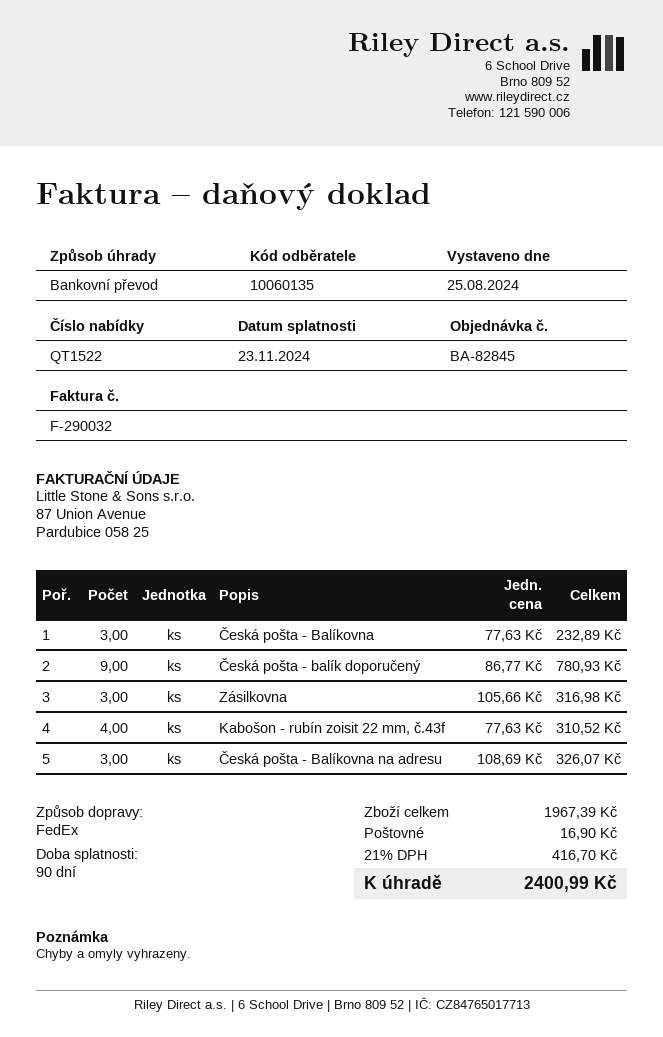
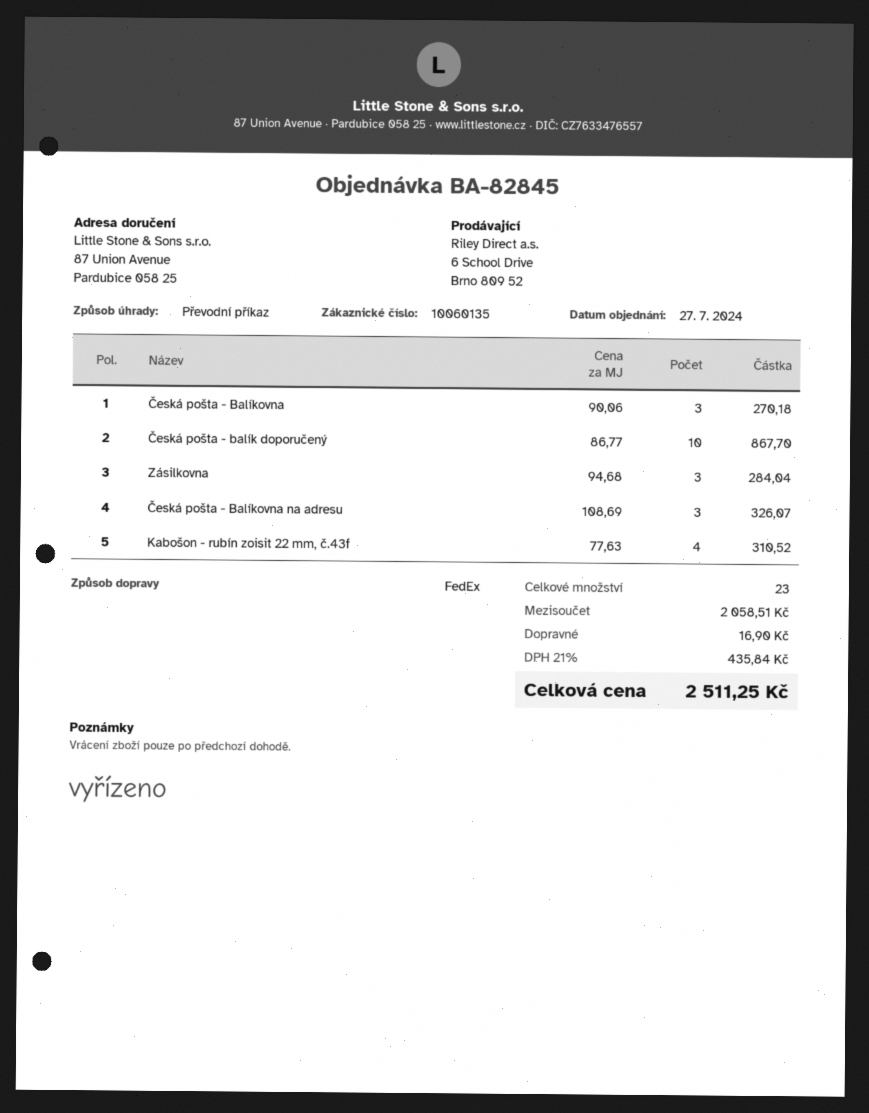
Česká pošta - Balíkovna: 3 x 77.63 = 232.89 -> 3 x 90.06 = 270.18
Česká pošta - balík doporučený: 9 x 86.77 = 780.93 -> 10 x 86.77 = 867.70
Zásilkovna: 3 x 105.66 = 316.98 -> 3 x 94.68 = 284.04
subtotal: 1967.39 -> 2058.51
tax: 21% = 416.70 -> 21% = 435.84
total: 2400.99 -> 2511.25

